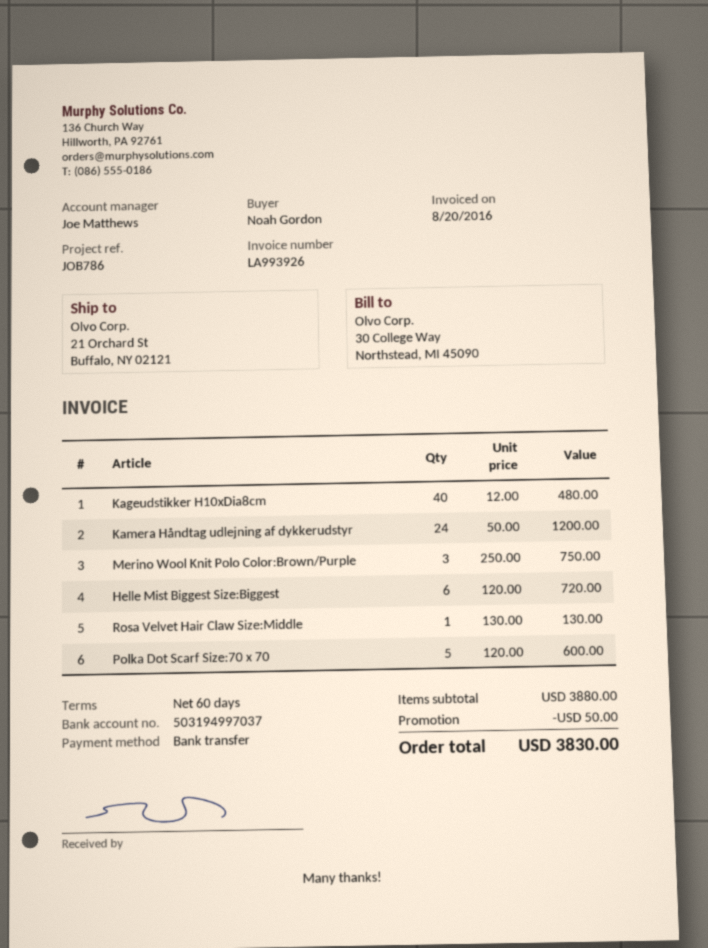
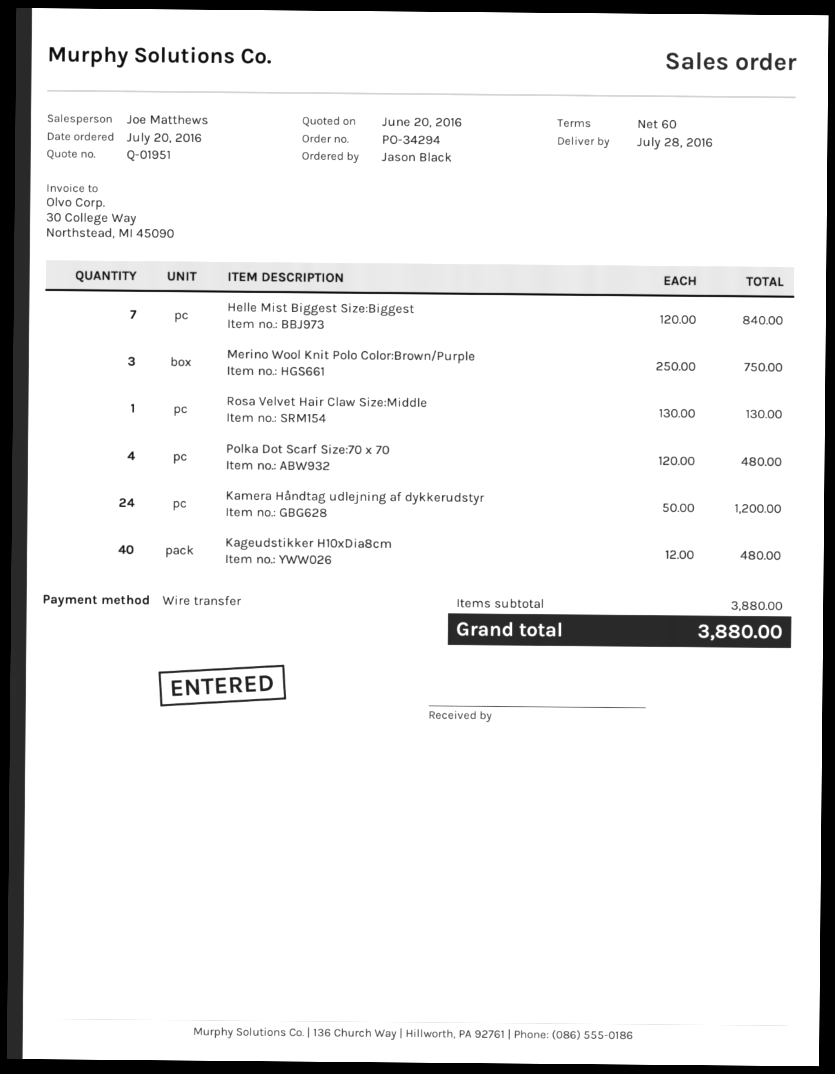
ordered by: Noah Gordon -> Jason Black
Helle Mist Biggest Size:Biggest: 6 x 120.00 = 720.00 -> 7 x 120.00 = 840.00
Polka Dot Scarf Size:70 x 70: 5 x 120.00 = 600.00 -> 4 x 120.00 = 480.00
discount: 50.00 -> none
total: 3830.00 -> 3880.00

